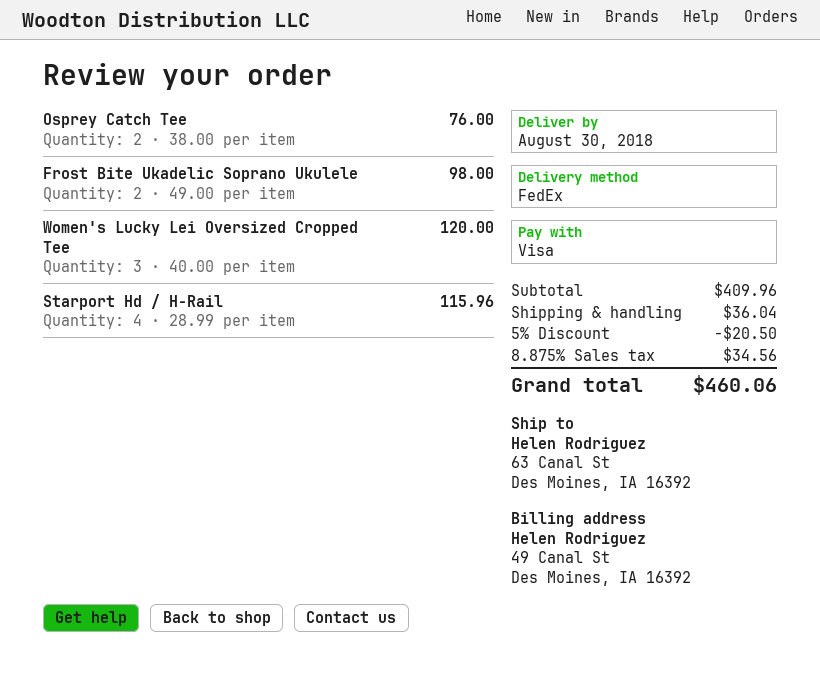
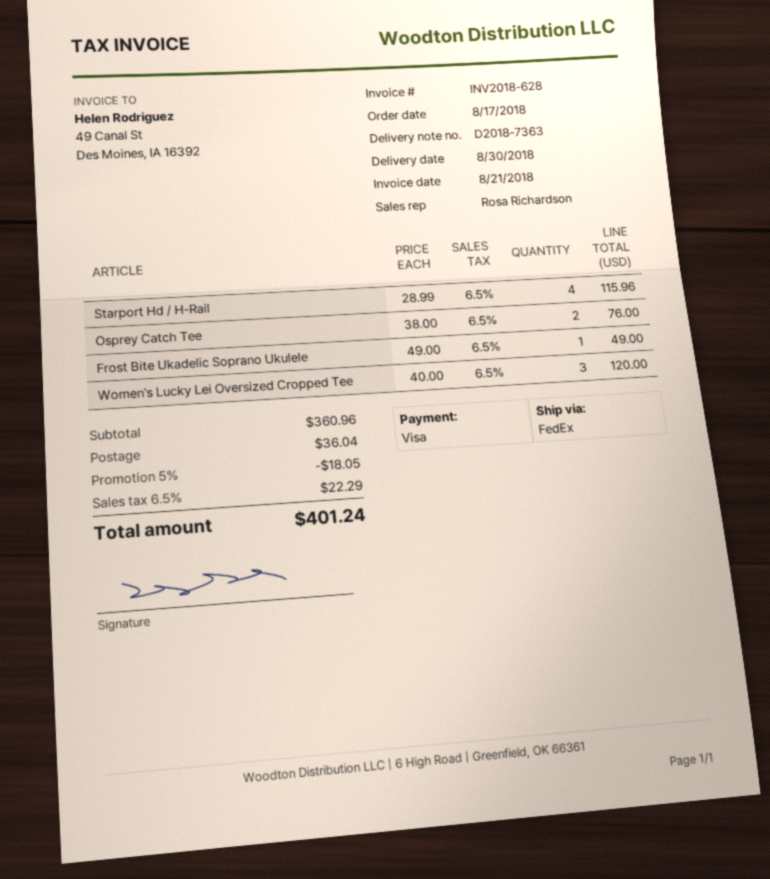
Frost Bite Ukadelic Soprano Ukulele: 2 x 49.00 = 98.00 -> 1 x 49.00 = 49.00
subtotal: 409.96 -> 360.96
discount: 5% = 20.50 -> 5% = 18.05
tax: 8.875% = 34.56 -> 6.5% = 22.29
total: 460.06 -> 401.24

